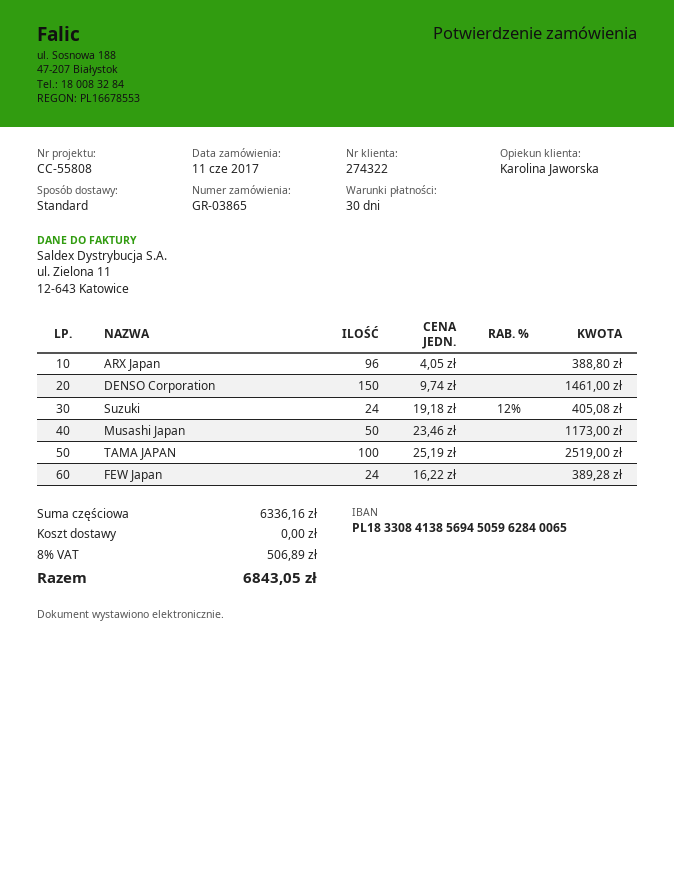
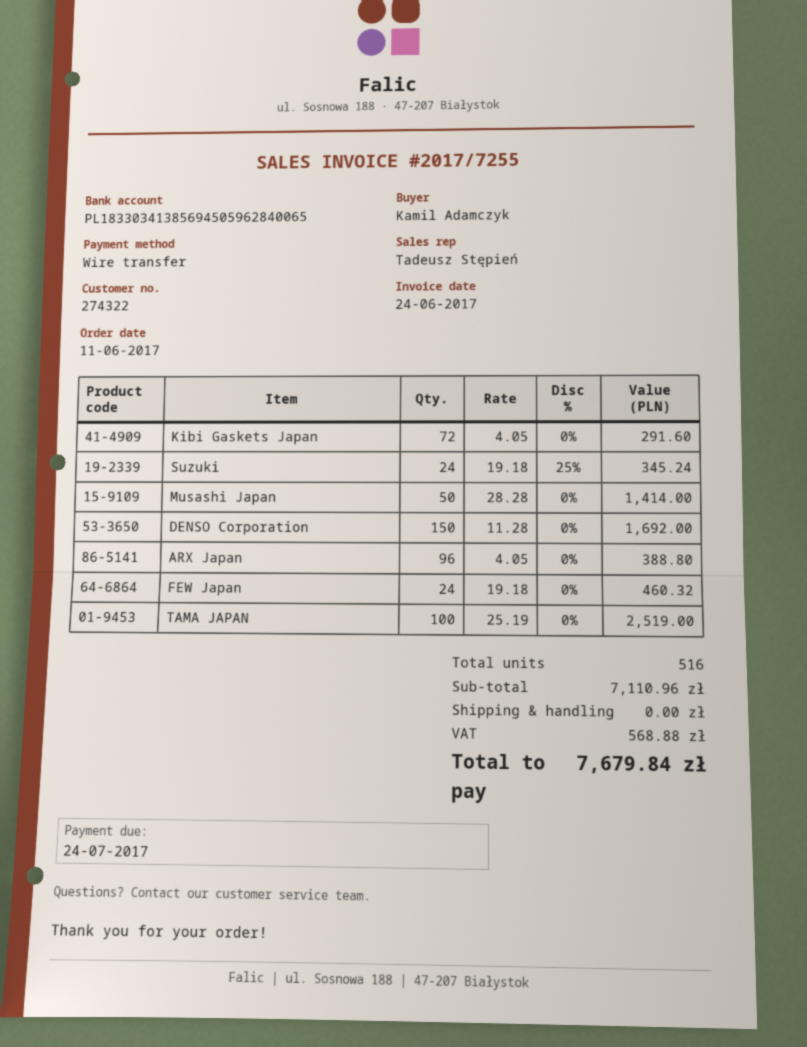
sales rep: Karolina Jaworska -> Tadeusz Stępień
bank account: PL18330841385694505962840065 -> PL18330341385694505962840065
DENSO Corporation: 150 x 9.74 = 1461.00 -> 150 x 11.28 = 1692.00
Suzuki: 24 x 19.18 - 12% = 405.08 -> 24 x 19.18 - 25% = 345.24
Musashi Japan: 50 x 23.46 = 1173.00 -> 50 x 28.28 = 1414.00
FEW Japan: 24 x 16.22 = 389.28 -> 24 x 19.18 = 460.32
Kibi Gaskets Japan: none -> 72 x 4.05 = 291.60
subtotal: 6336.16 -> 7110.96
tax: 506.89 -> 568.88
total: 6843.05 -> 7679.84

